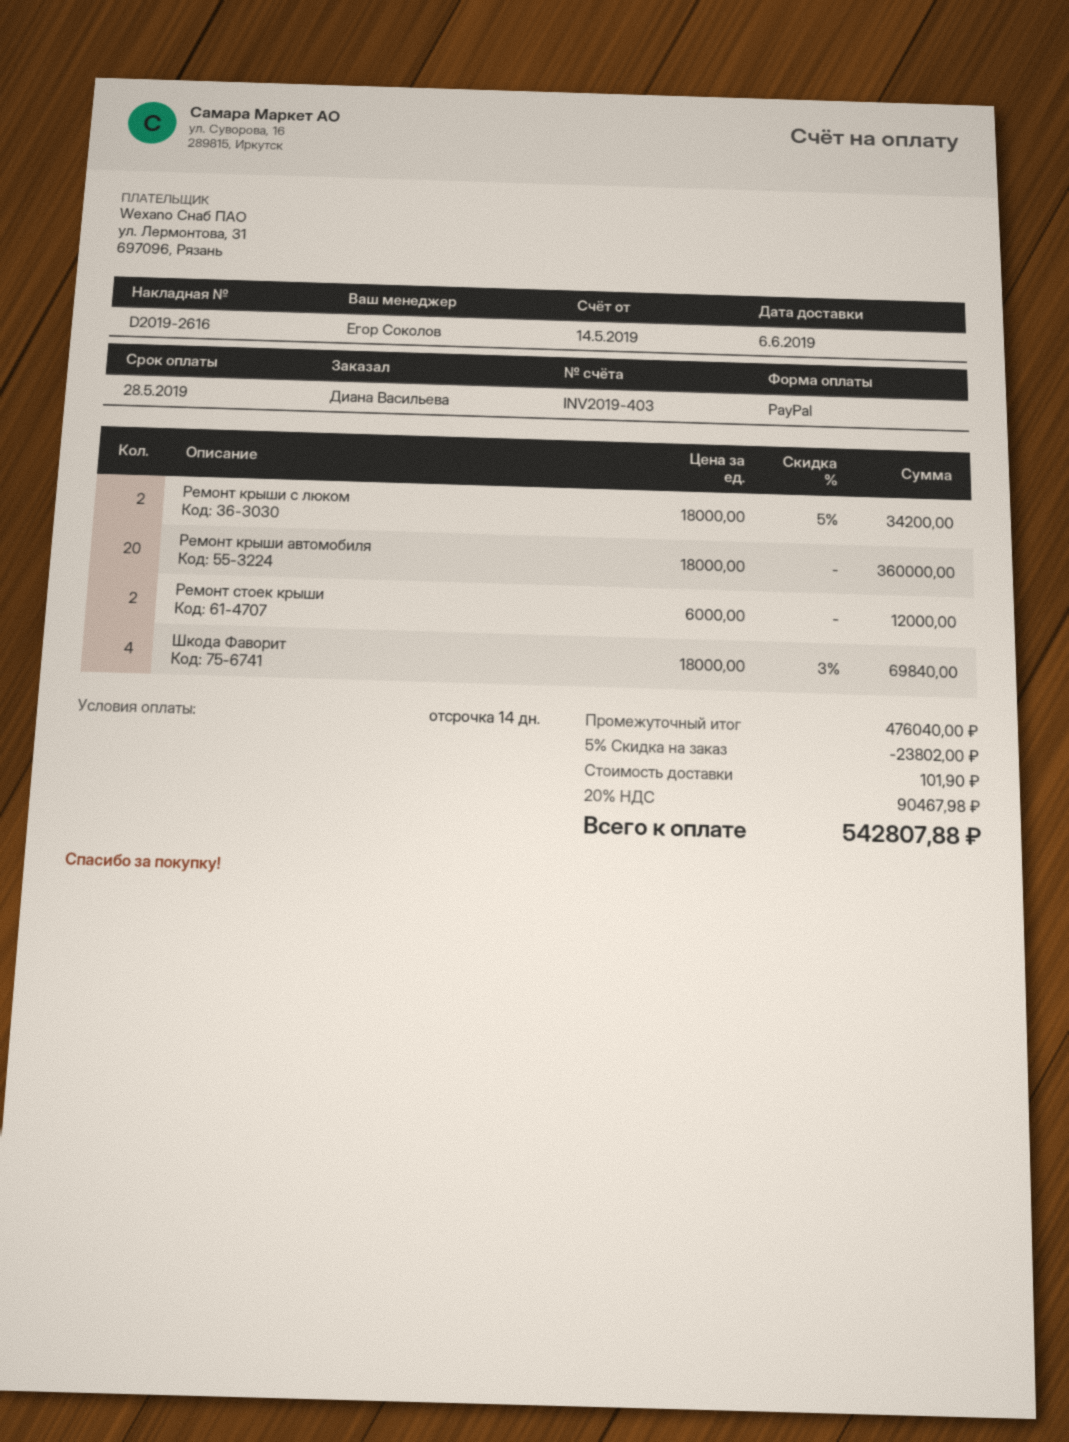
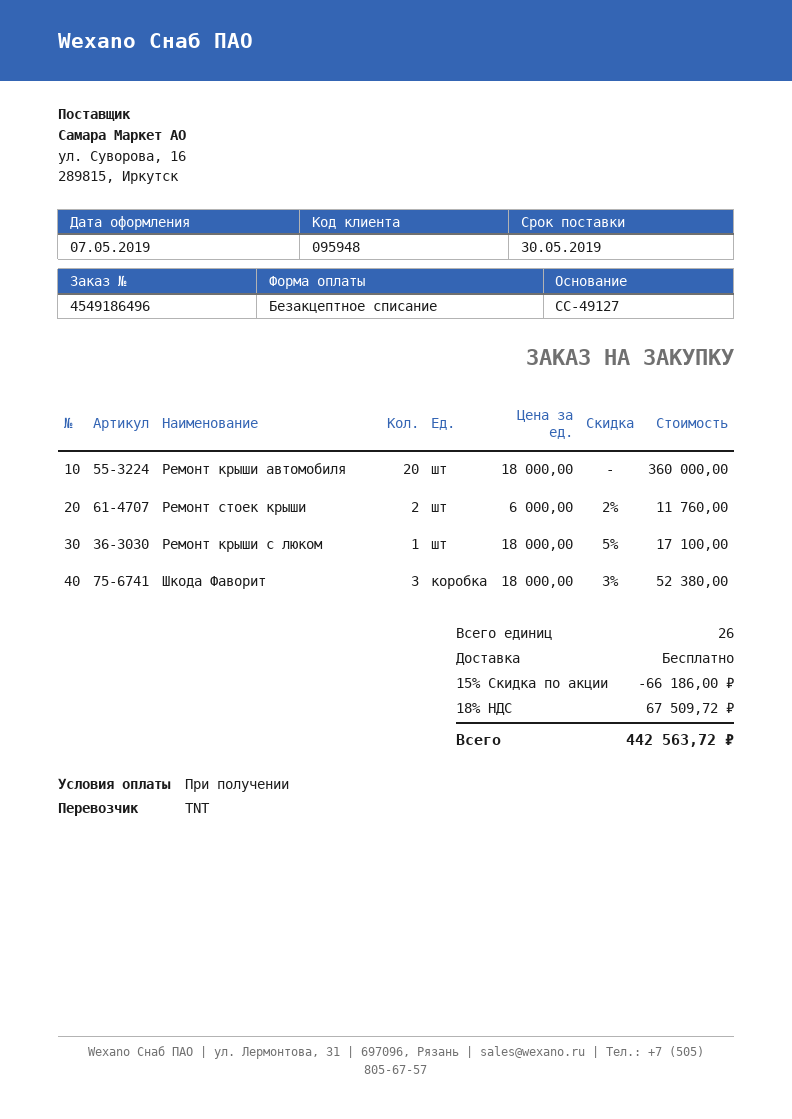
delivery date: 2019-06-06 -> 2019-05-30
payment terms: 14 days -> on receipt
payment method: PayPal -> direct debit
Ремонт крыши с люком: 2 x 18000.00 - 5% = 34200.00 -> 1 x 18000.00 - 5% = 17100.00
Ремонт стоек крыши: 2 x 6000.00 = 12000.00 -> 2 x 6000.00 - 2% = 11760.00
Шкода Фаворит: 4 x 18000.00 - 3% = 69840.00 -> 3 x 18000.00 - 3% = 52380.00
discount: 5% = 23802.00 -> 15% = 66186.00
shipping: 101.90 -> 0.00
tax: 20% = 90467.98 -> 18% = 67509.72
total: 542807.88 -> 442563.72

